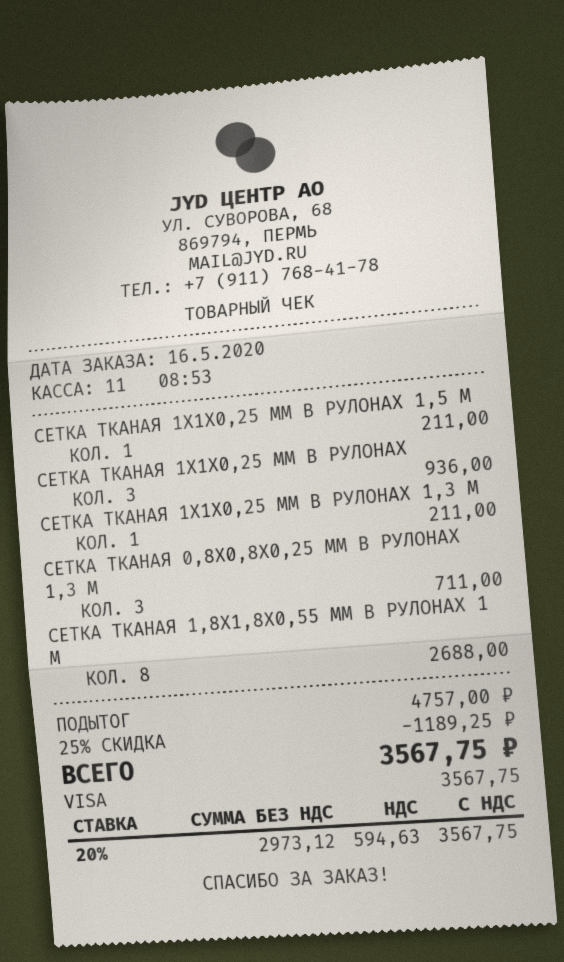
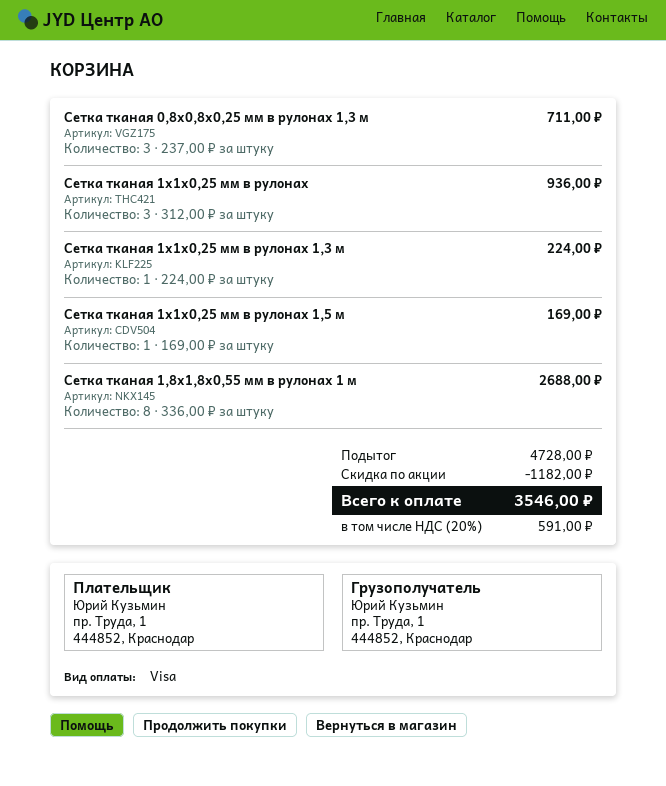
СЕТКА ТКАНАЯ 1Х1Х0,25 ММ В РУЛОНАХ 1,5 М: 1 for 211.00 -> 1 for 169.00
СЕТКА ТКАНАЯ 1Х1Х0,25 ММ В РУЛОНАХ 1,3 М: 1 for 211.00 -> 1 for 224.00
subtotal: 4757.00 -> 4728.00
discount: 1189.25 -> 1182.00
tax: 20% = 594.63 -> 20% = 591.00
total: 3567.75 -> 3546.00

